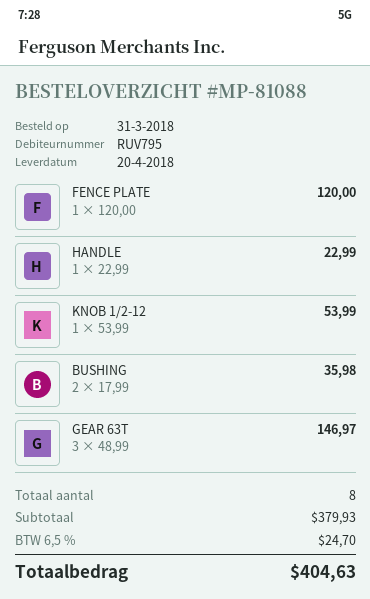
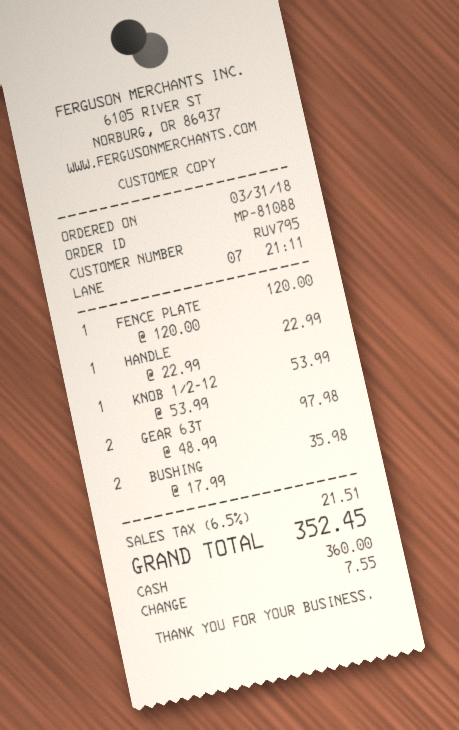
GEAR 63T: 3 x 48.99 = 146.97 -> 2 x 48.99 = 97.98
tax: 6.5% = 24.70 -> 6.5% = 21.51
total: 404.63 -> 352.45

